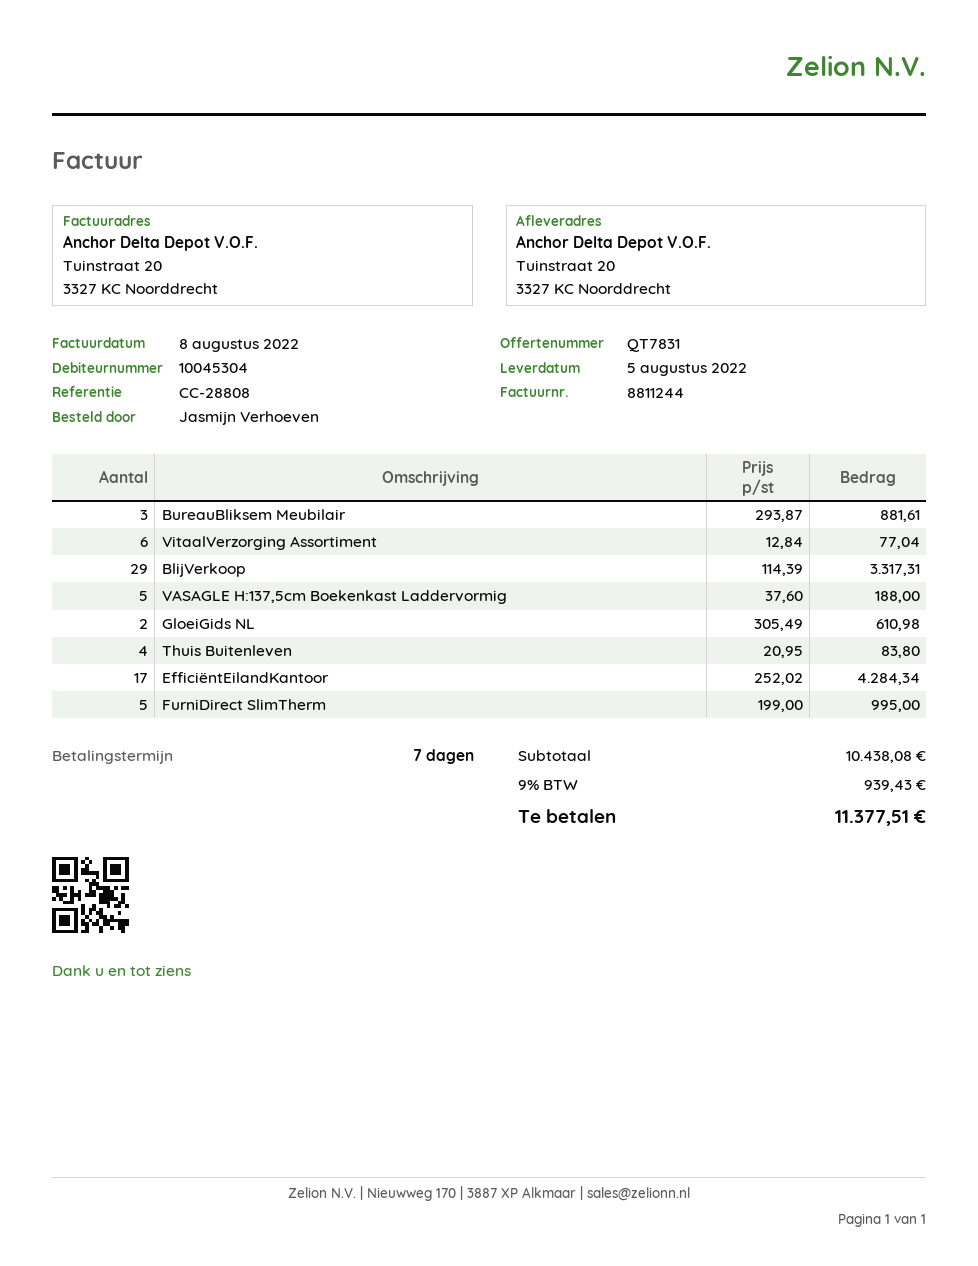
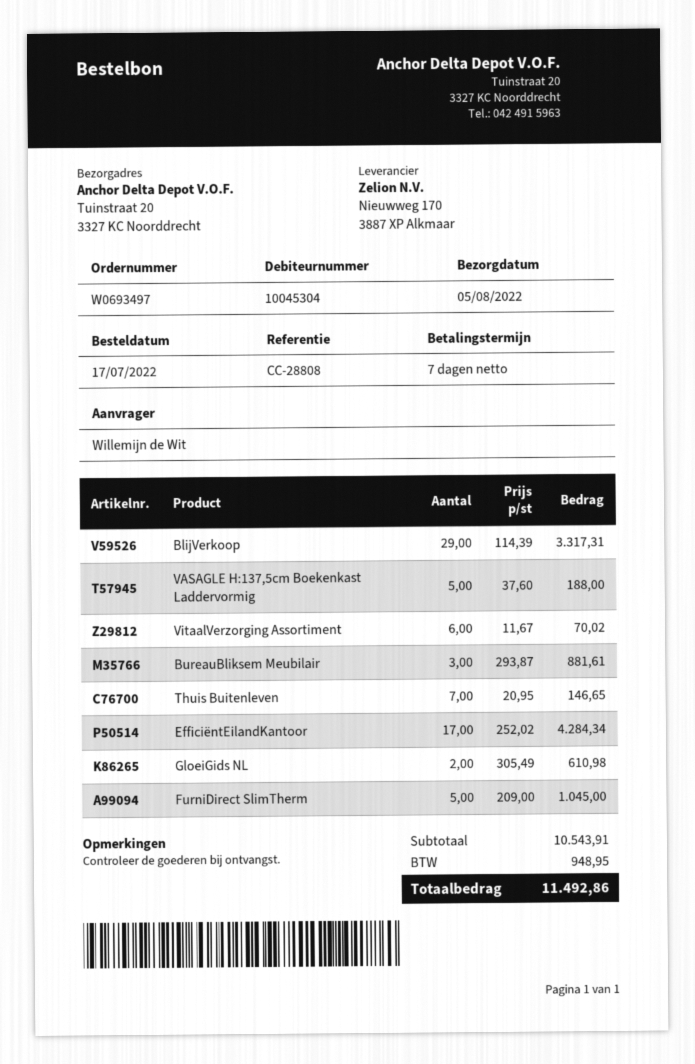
ordered by: Jasmijn Verhoeven -> Willemijn de Wit
VitaalVerzorging Assortiment: 6 x 12.84 = 77.04 -> 6 x 11.67 = 70.02
Thuis Buitenleven: 4 x 20.95 = 83.80 -> 7 x 20.95 = 146.65
FurniDirect SlimTherm: 5 x 199.00 = 995.00 -> 5 x 209.00 = 1045.00
subtotal: 10438.08 -> 10543.91
tax: 939.43 -> 948.95
total: 11377.51 -> 11492.86

